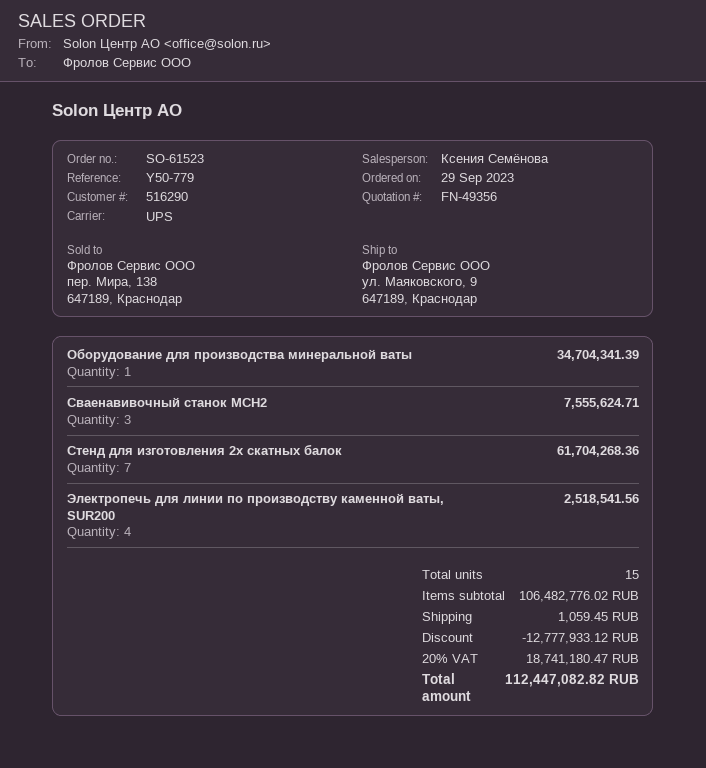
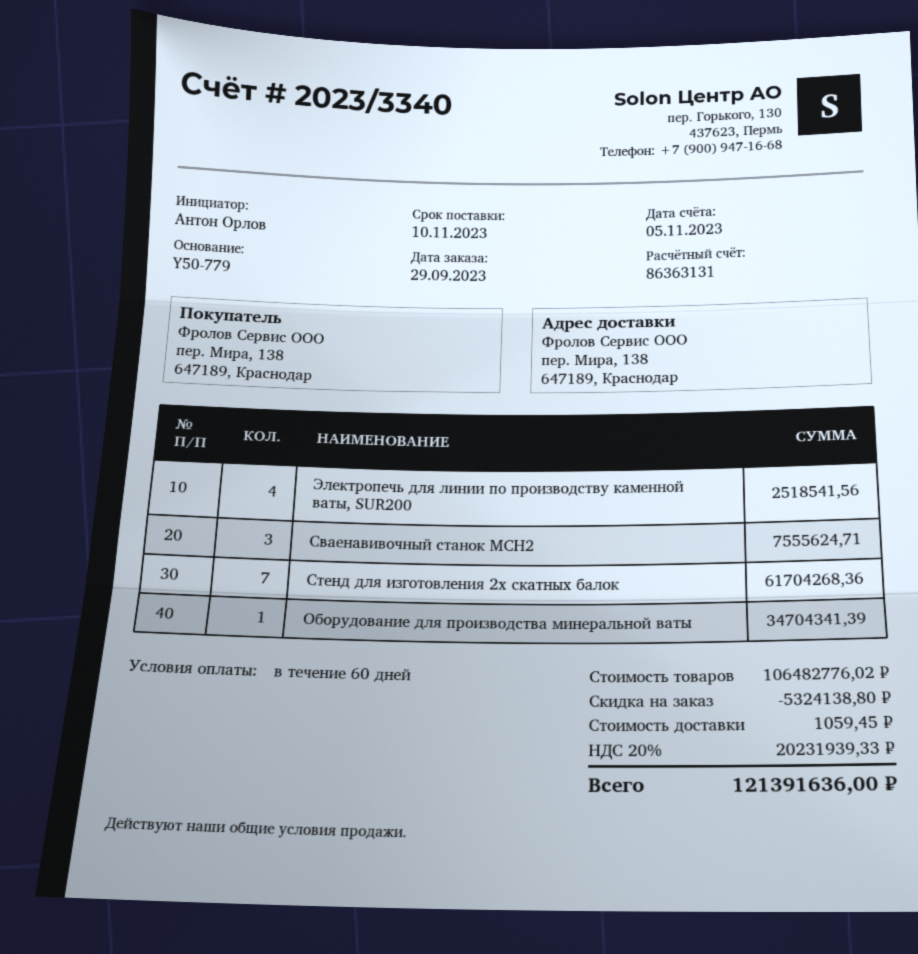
ship to: ул. Маяковского, 9, 647189, Краснодар -> пер. Мира, 138, 647189, Краснодар
discount: 12777933.12 -> 5324138.80
tax: 20% = 18741180.47 -> 20% = 20231939.33
total: 112447082.82 -> 121391636.00

